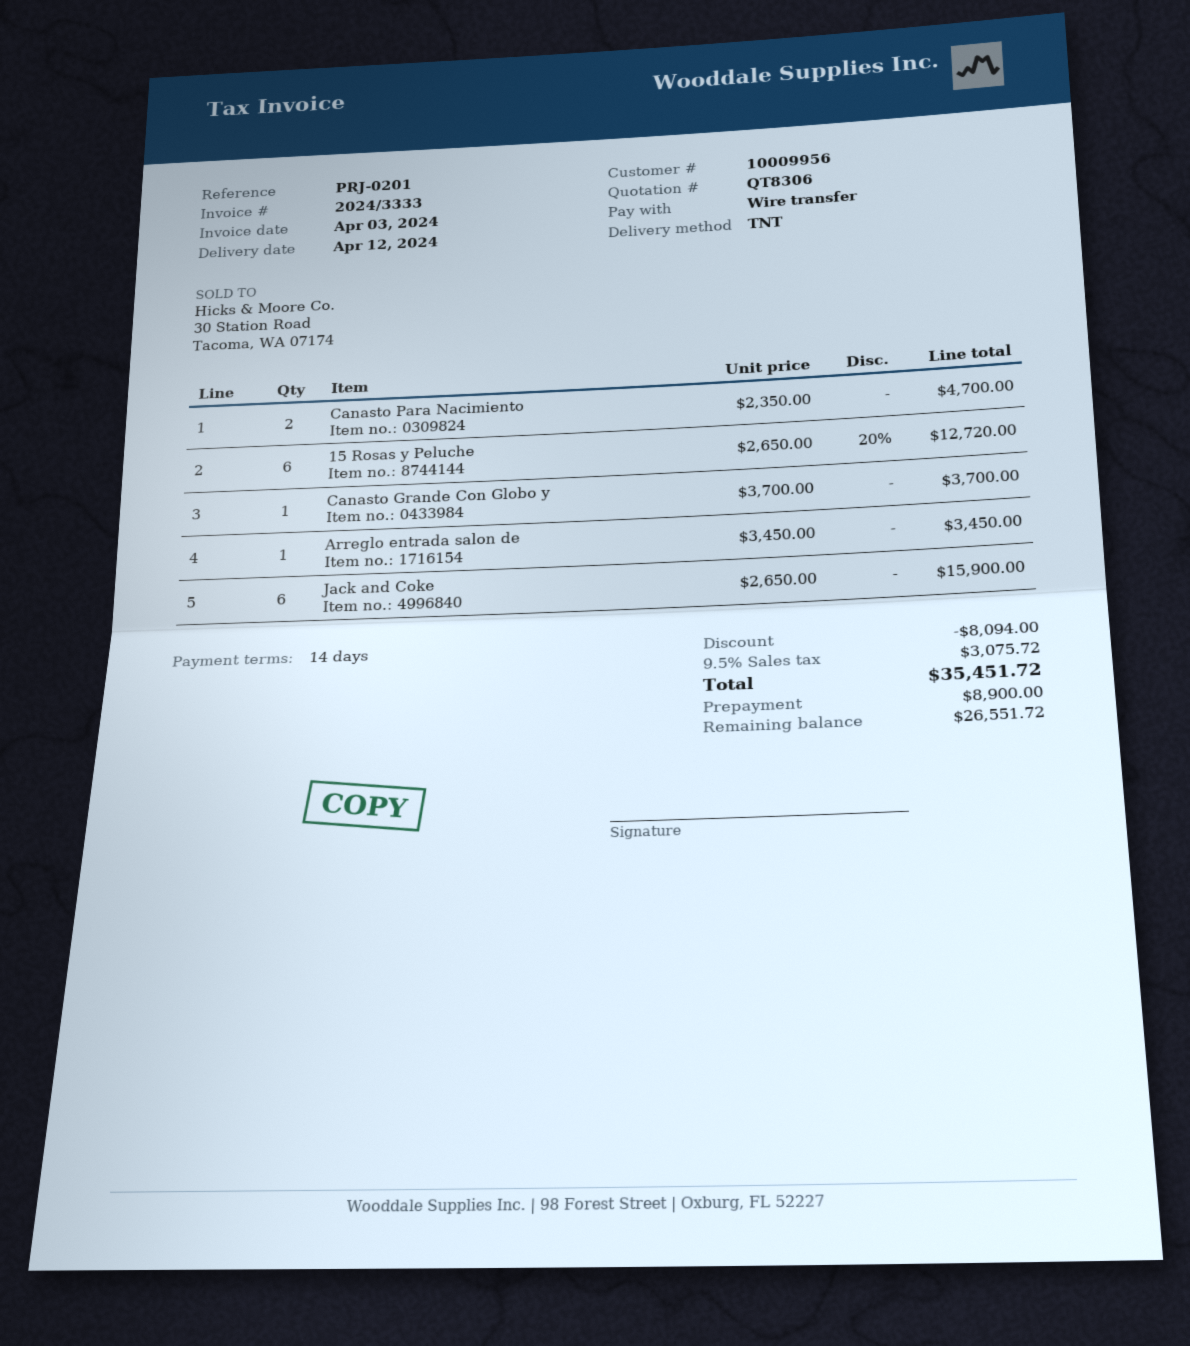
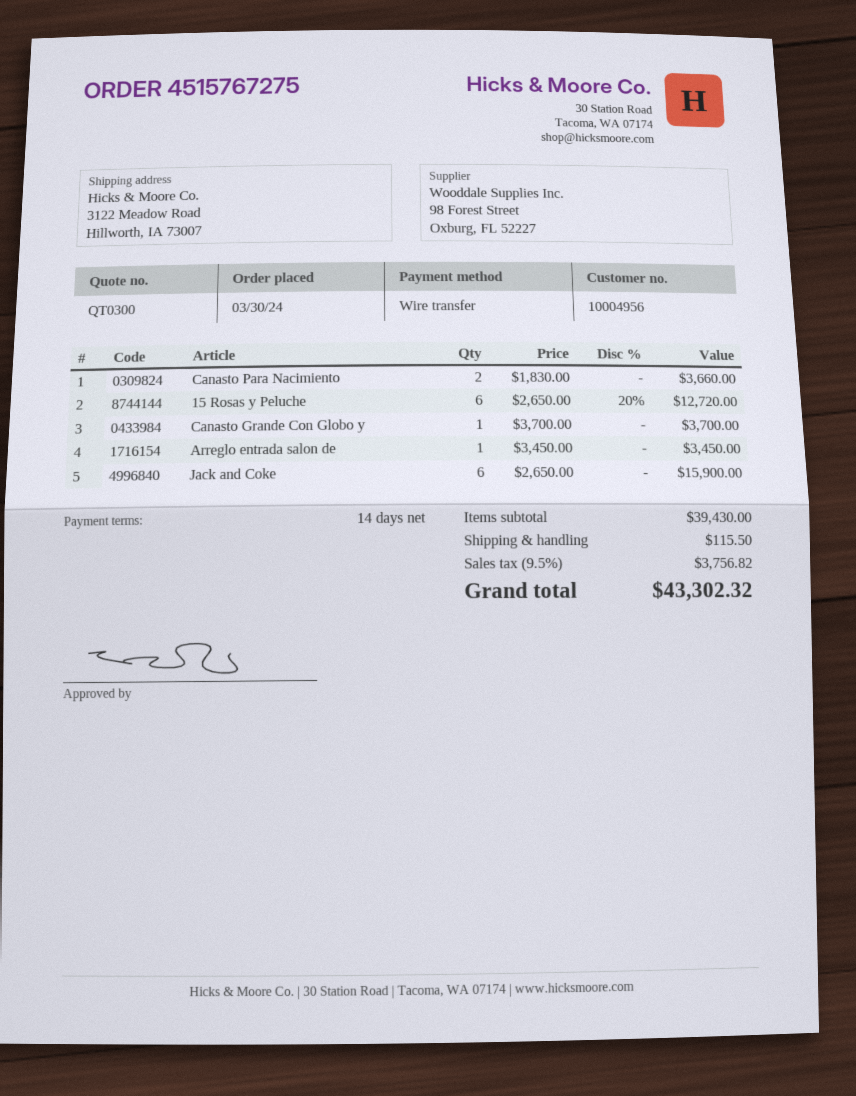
quote number: QT8306 -> QT0300
customer number: 10009956 -> 10004956
Canasto Para Nacimiento: 2 x 2350.00 = 4700.00 -> 2 x 1830.00 = 3660.00
discount: 8094.00 -> none
shipping: none -> 115.50
tax: 9.5% = 3075.72 -> 9.5% = 3756.82
total: 35451.72 -> 43302.32

